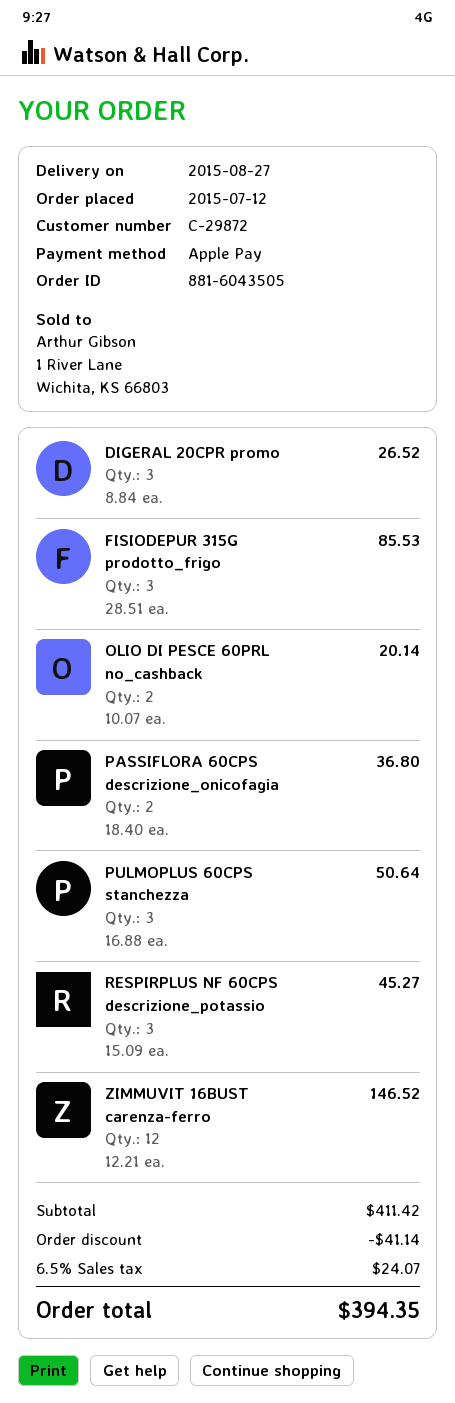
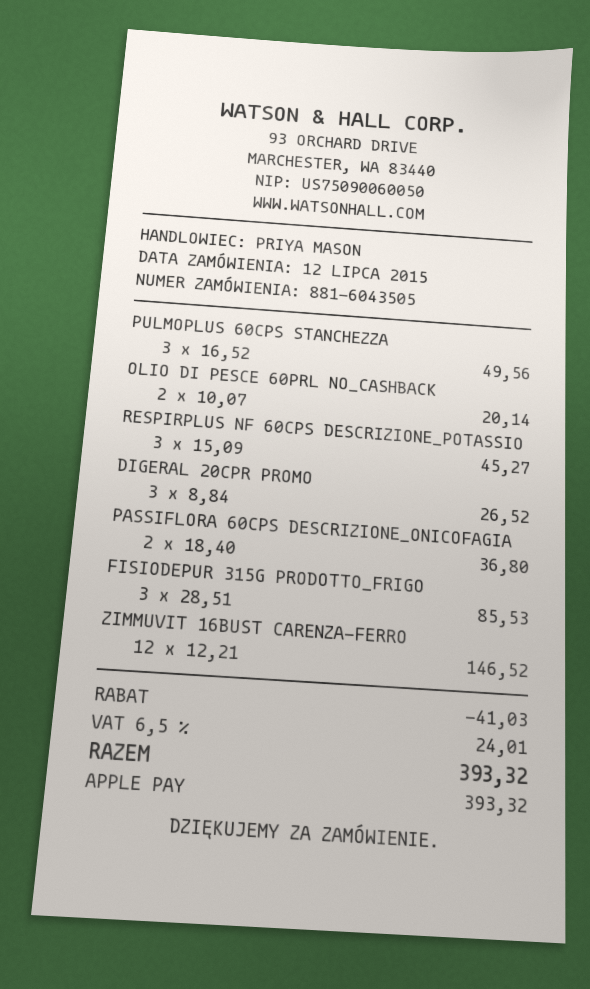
PULMOPLUS 60CPS stanchezza: 3 x 16.88 = 50.64 -> 3 x 16.52 = 49.56
discount: 41.14 -> 41.03
tax: 6.5% = 24.07 -> 6.5% = 24.01
total: 394.35 -> 393.32

